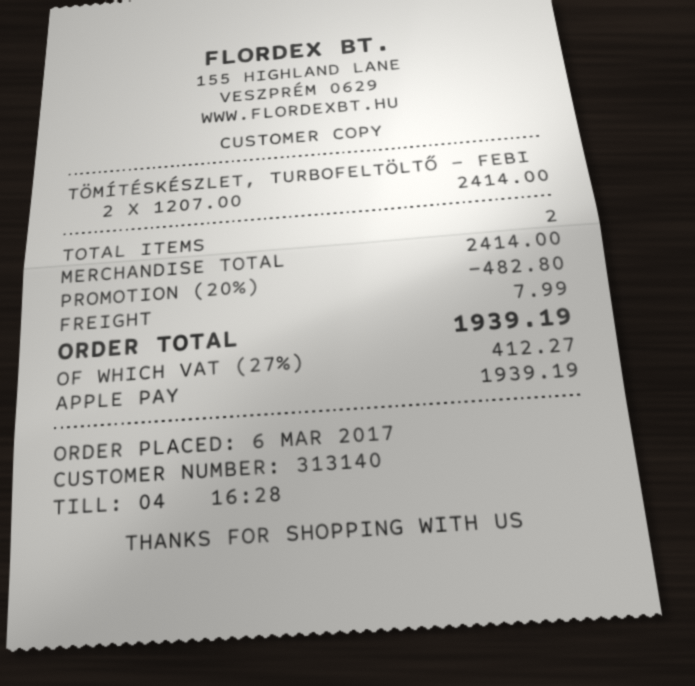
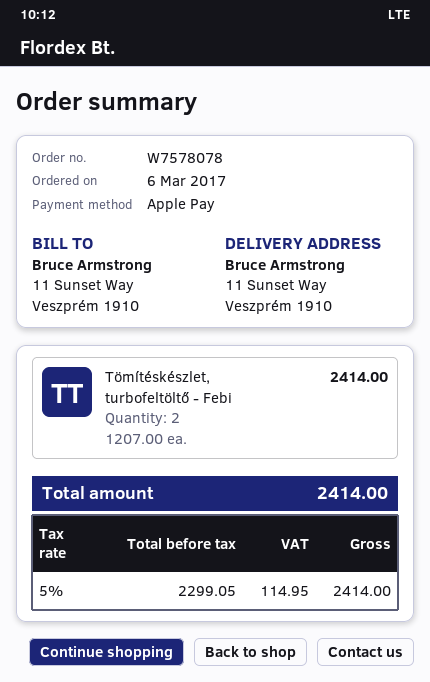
discount: 20% = 482.80 -> none
shipping: 7.99 -> none
tax: 27% = 412.27 -> 5% = 114.95
total: 1939.19 -> 2414.00

